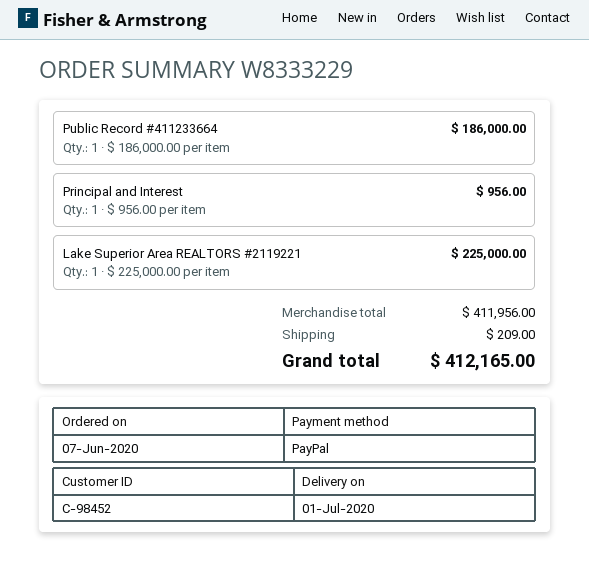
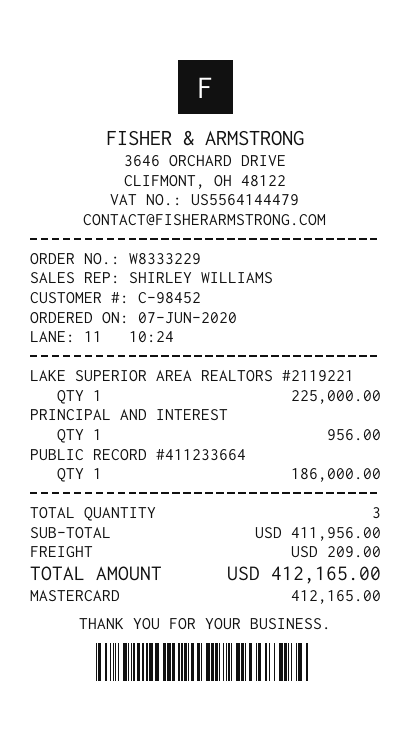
payment method: PayPal -> Mastercard

